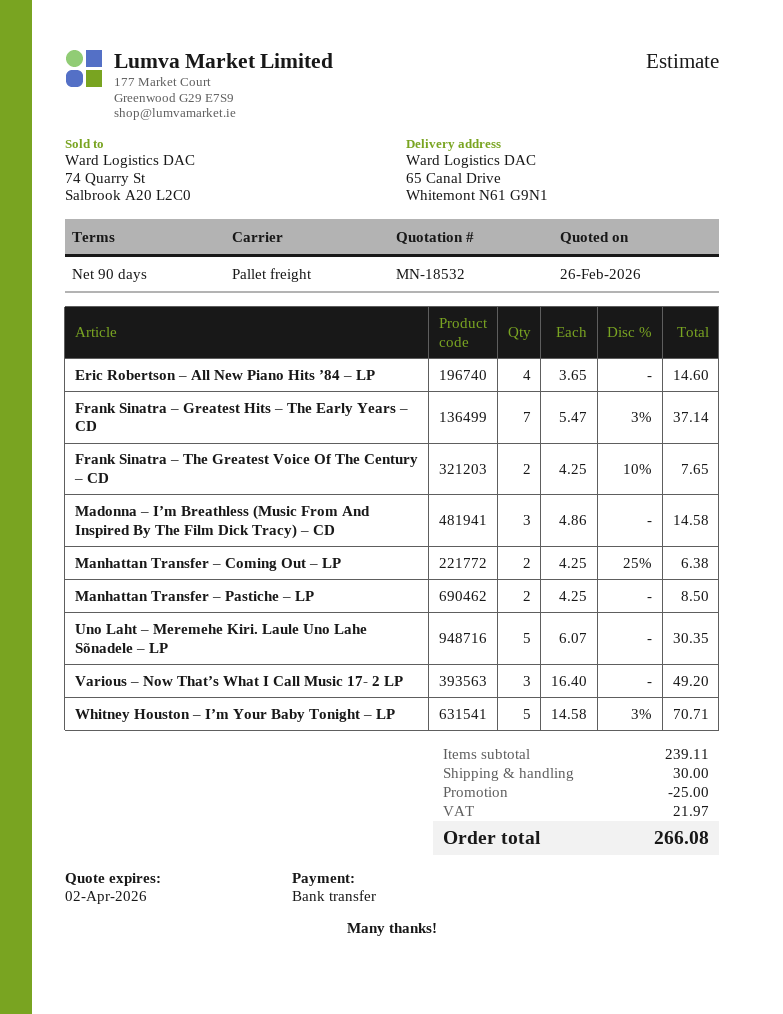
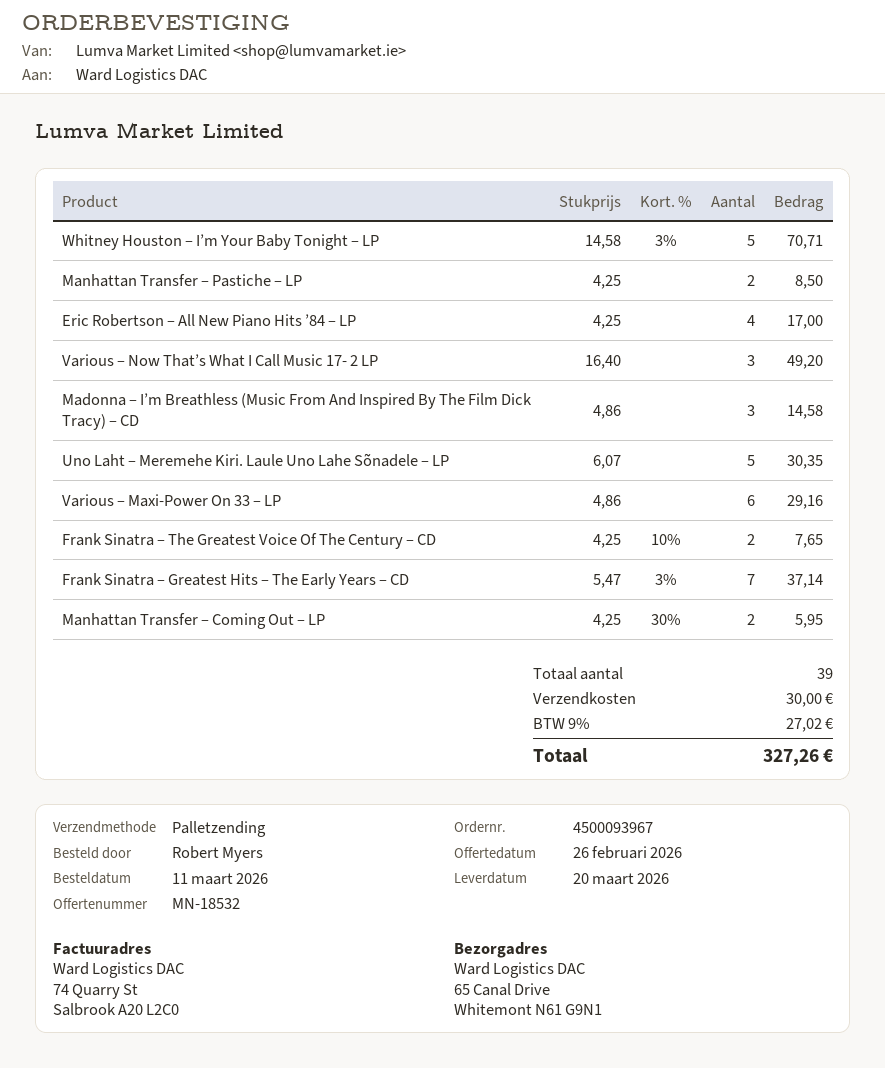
Eric Robertson – All New Piano Hits ’84 – LP: 4 x 3.65 = 14.60 -> 4 x 4.25 = 17.00
Manhattan Transfer – Coming Out – LP: 2 x 4.25 - 25% = 6.38 -> 2 x 4.25 - 30% = 5.95
Various – Maxi-Power On 33 – LP: none -> 6 x 4.86 = 29.16
discount: 25.00 -> none
tax: 21.97 -> 27.02
total: 266.08 -> 327.26

